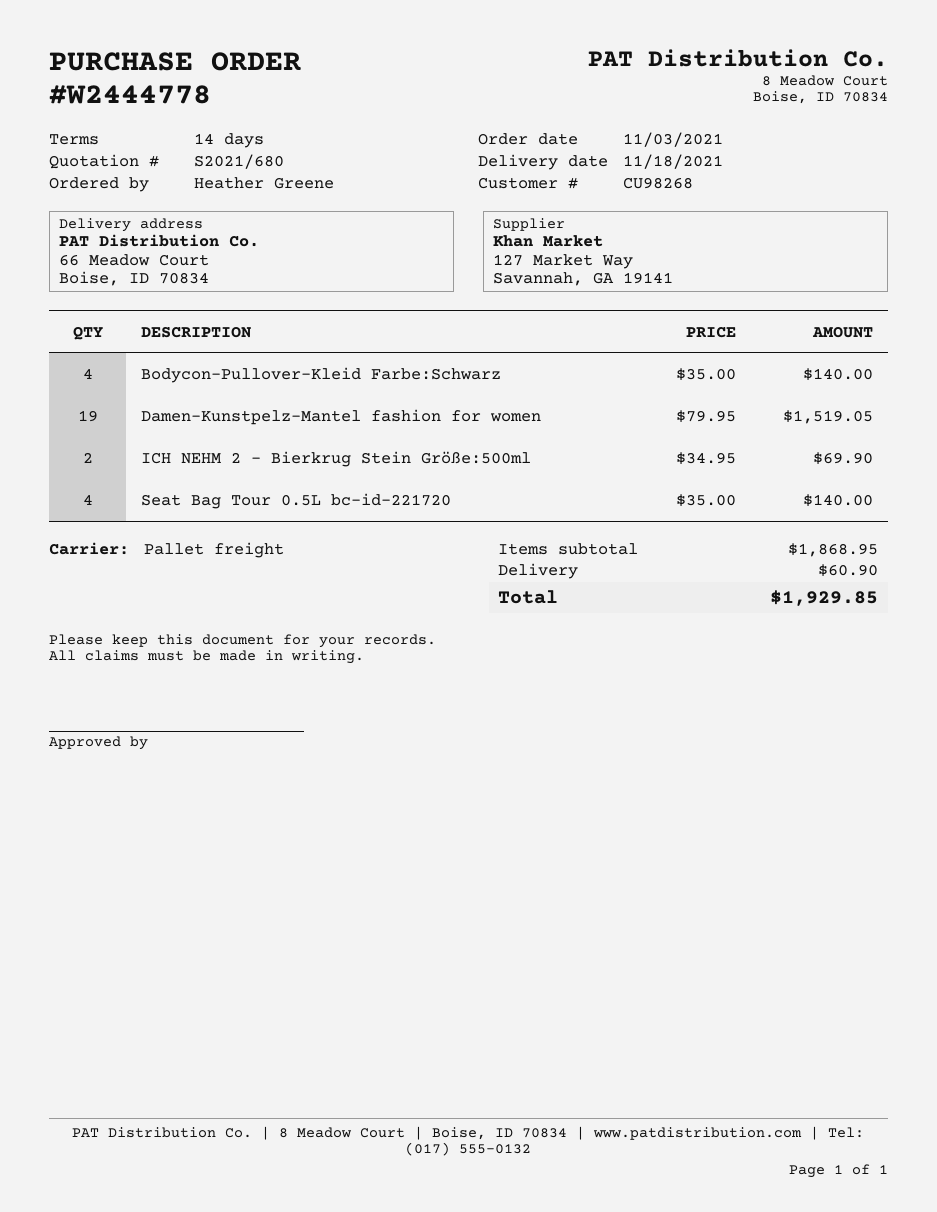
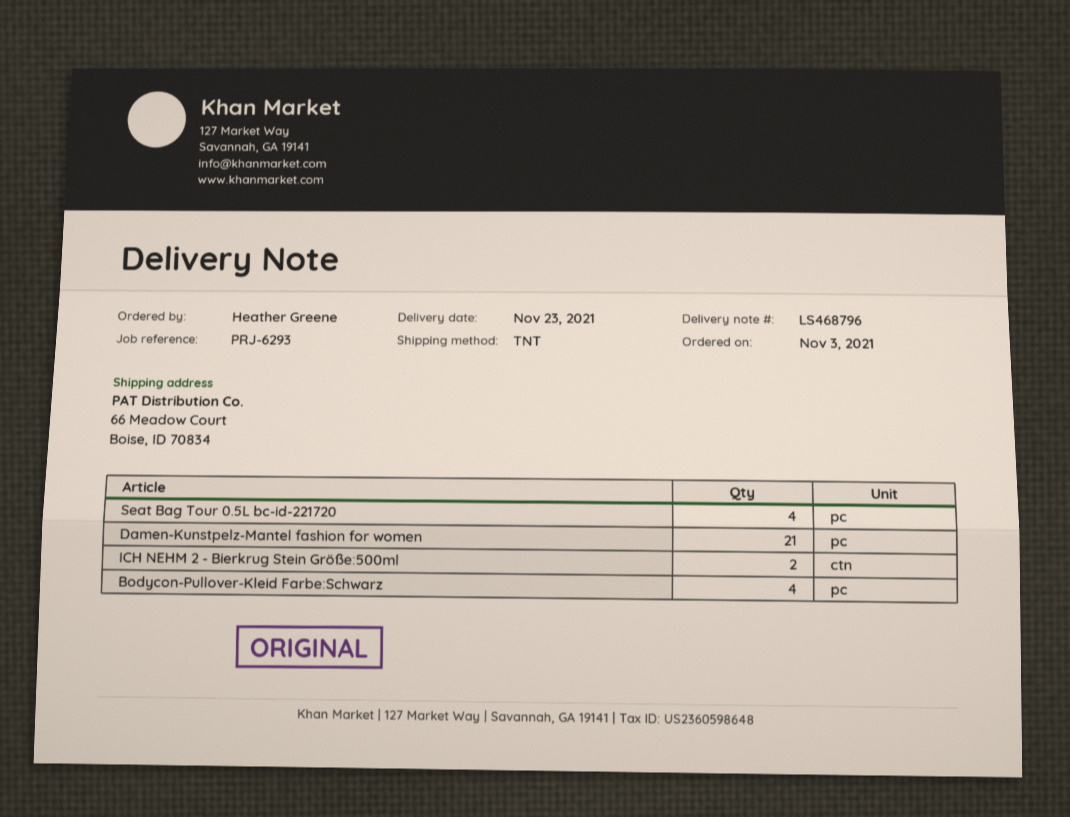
delivery date: 2021-11-18 -> 2021-11-23
shipping method: pallet freight -> TNT
Damen-Kunstpelz-Mantel fashion for women: 19 -> 21

